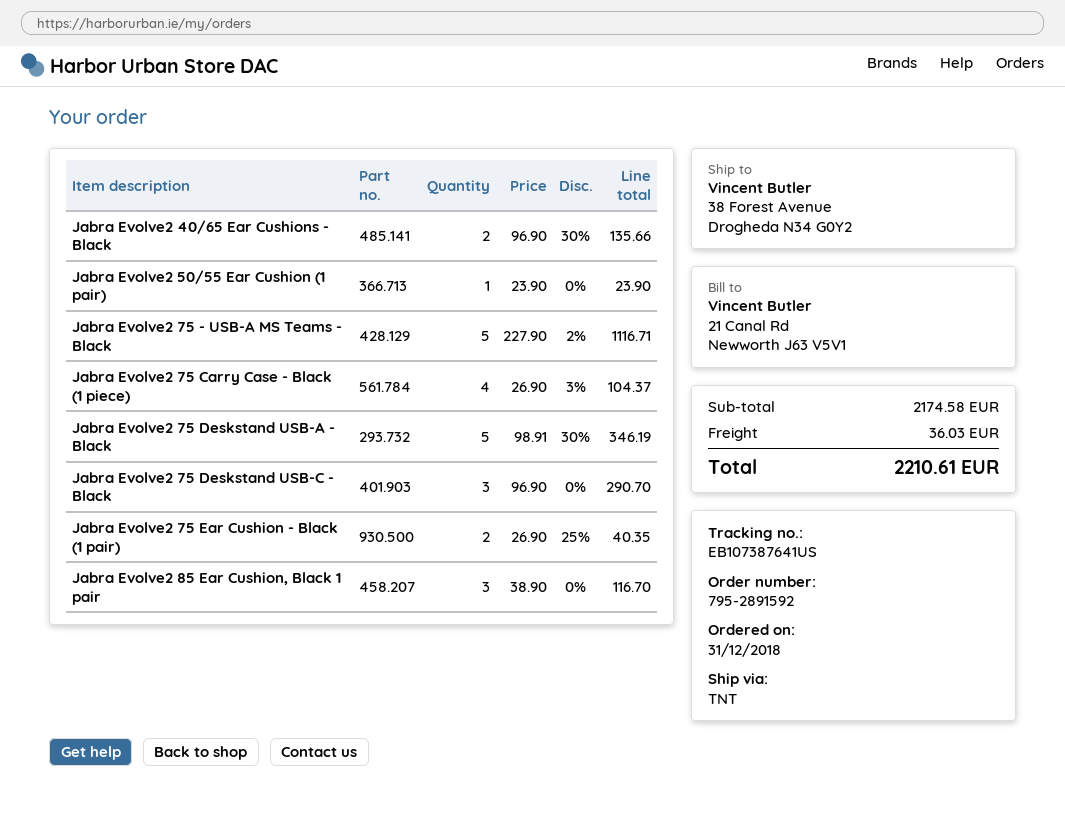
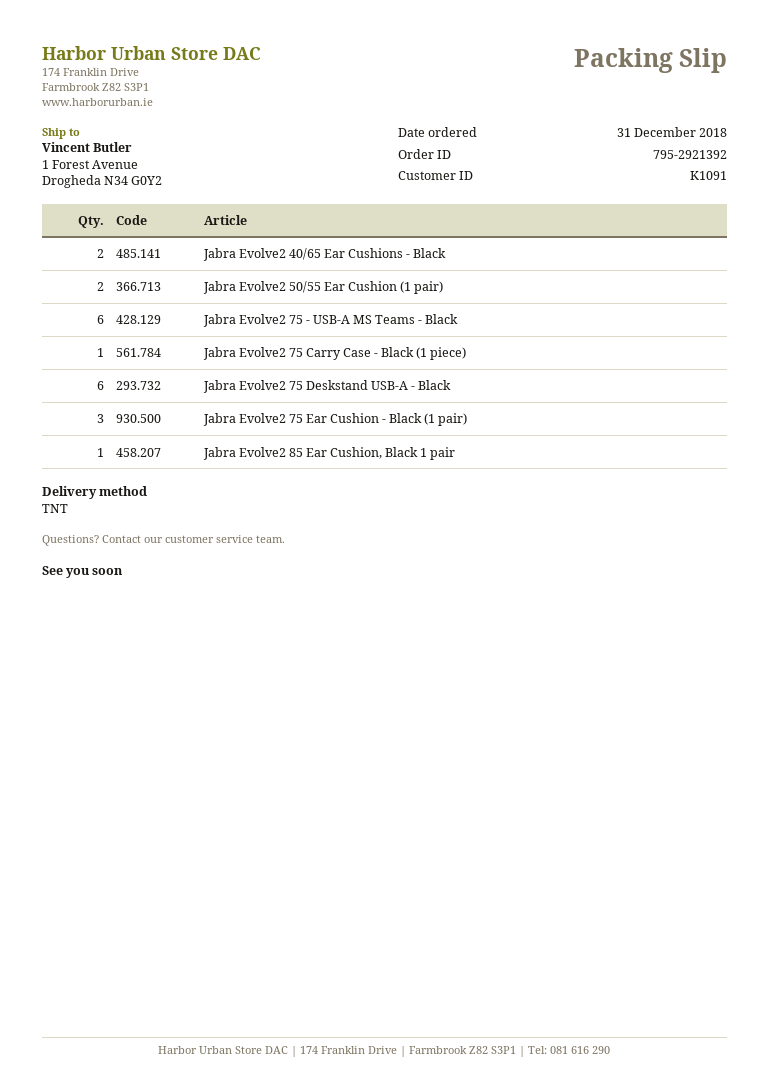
order number: 795-2891592 -> 795-2921392
ship to: 38 Forest Avenue, Drogheda N34 G0Y2 -> 1 Forest Avenue, Drogheda N34 G0Y2
Jabra Evolve2 50/55 Ear Cushion (1 pair): 1 -> 2
Jabra Evolve2 75 - USB-A MS Teams - Black: 5 -> 6
Jabra Evolve2 75 Carry Case - Black (1 piece): 4 -> 1
Jabra Evolve2 75 Deskstand USB-A - Black: 5 -> 6
Jabra Evolve2 75 Deskstand USB-C - Black: 3 -> none
Jabra Evolve2 75 Ear Cushion - Black (1 pair): 2 -> 3
Jabra Evolve2 85 Ear Cushion, Black 1 pair: 3 -> 1

